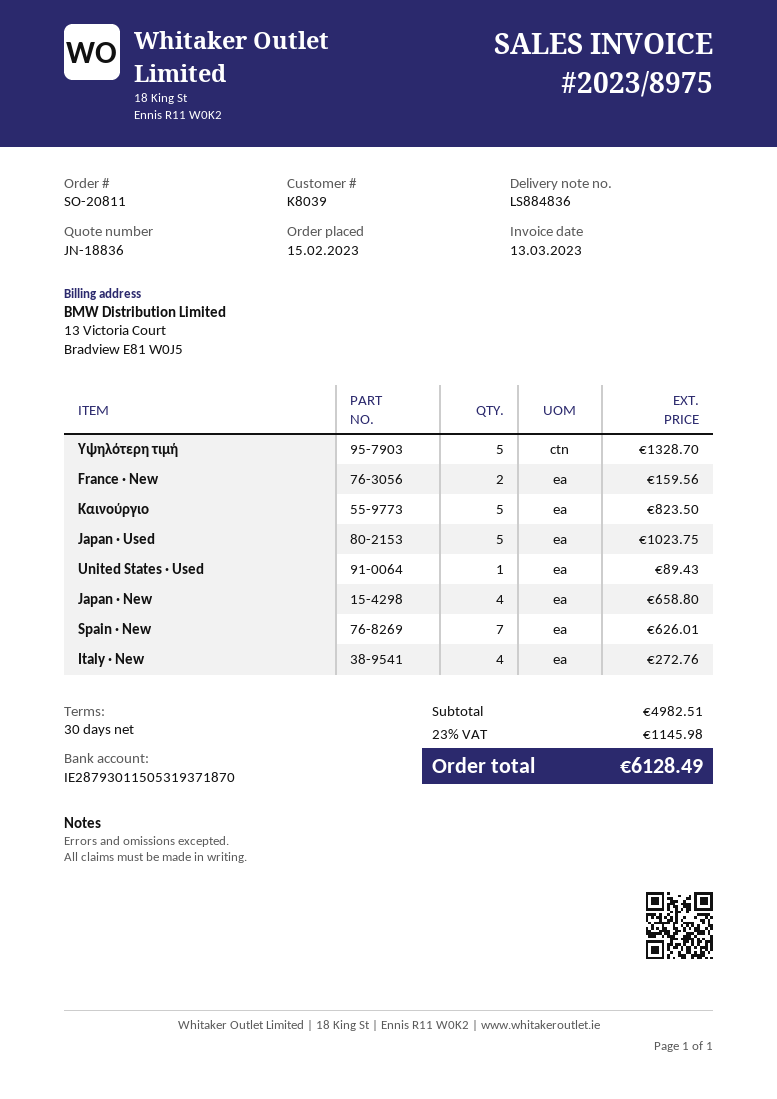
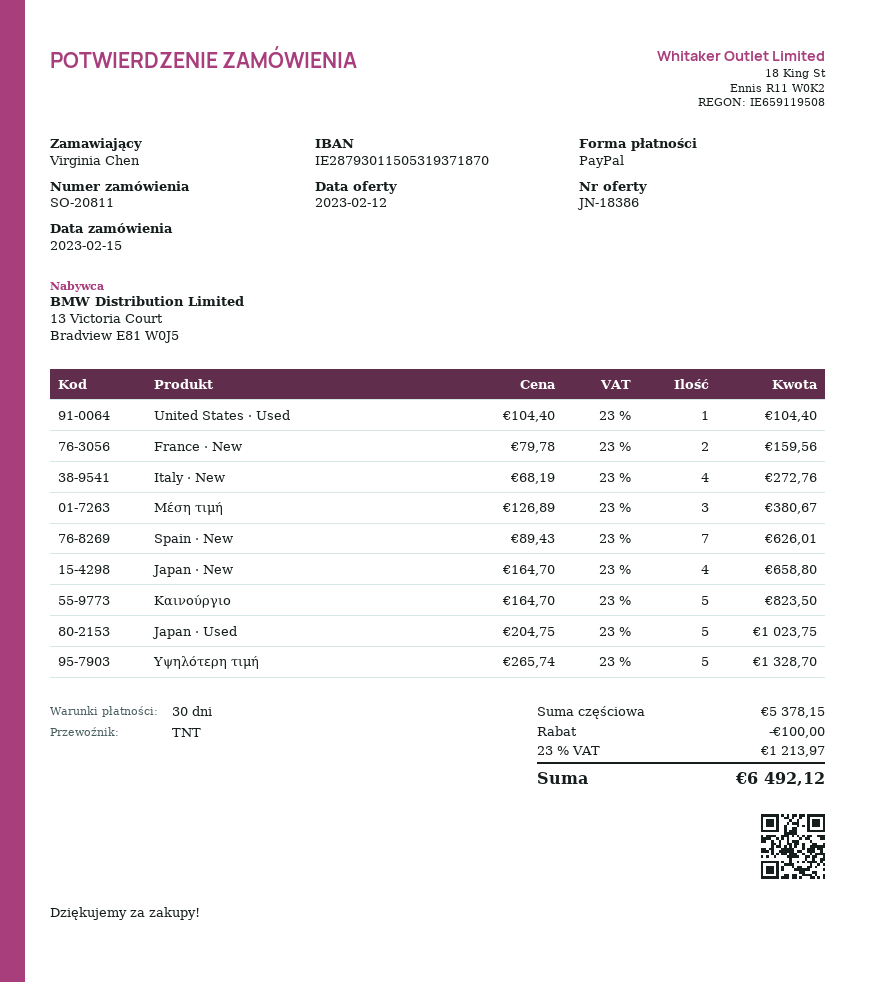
quote number: JN-18836 -> JN-18386
United States · Used: 1 for 89.43 -> 1 for 104.40
Μέση τιμή: none -> 3 for 380.67
subtotal: 4982.51 -> 5378.15
discount: none -> 100.00
tax: 23% = 1145.98 -> 23% = 1213.97
total: 6128.49 -> 6492.12

